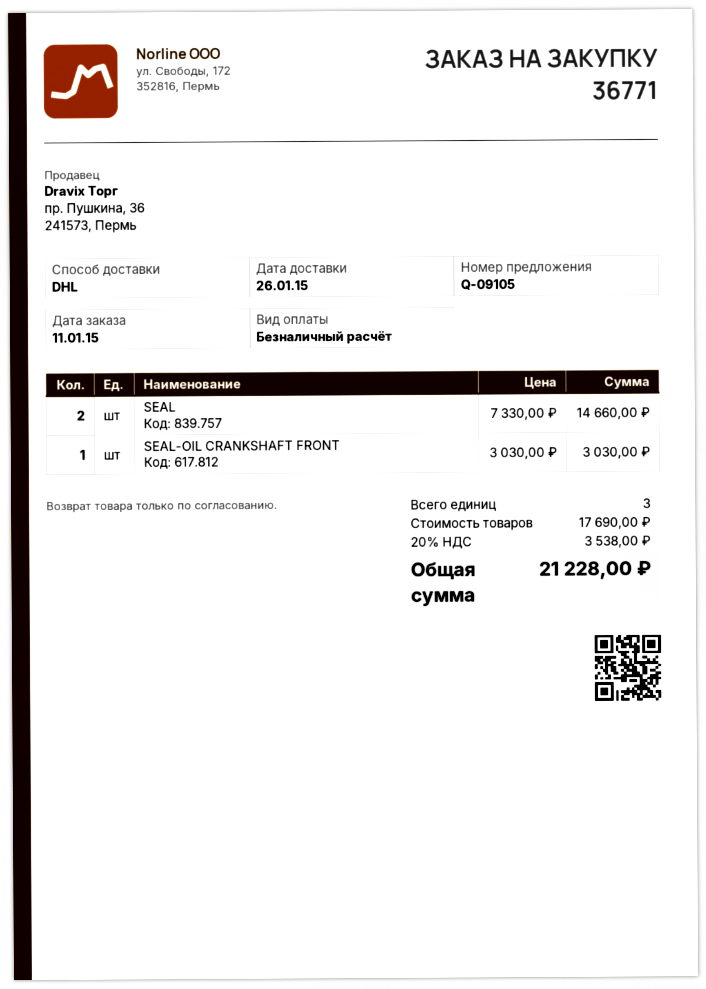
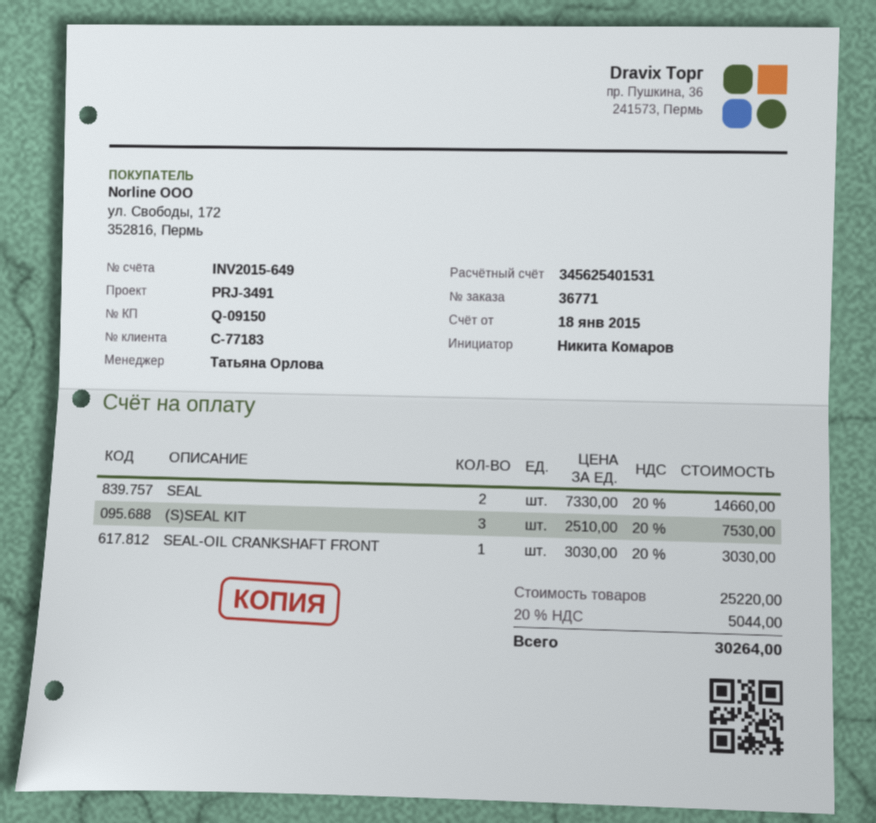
quote number: Q-09105 -> Q-09150
(S)SEAL KIT: none -> 3 x 2510.00 = 7530.00
subtotal: 17690.00 -> 25220.00
tax: 20% = 3538.00 -> 20% = 5044.00
total: 21228.00 -> 30264.00

